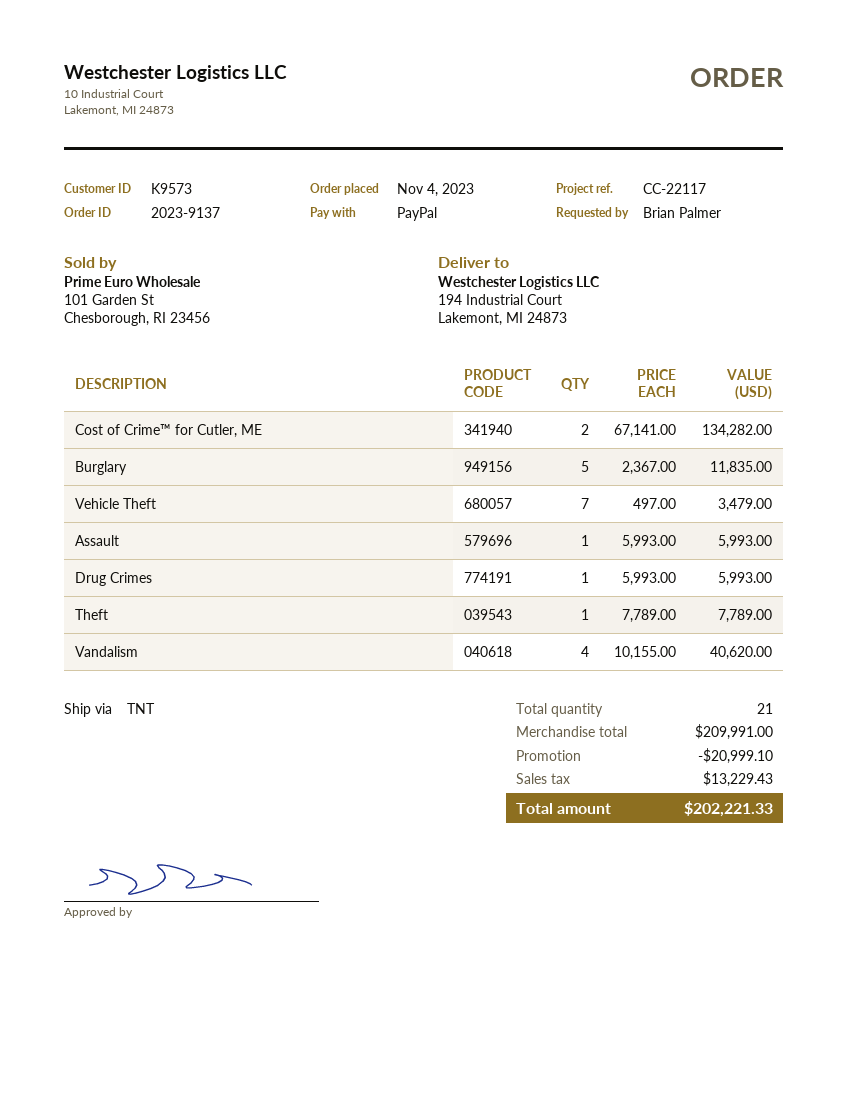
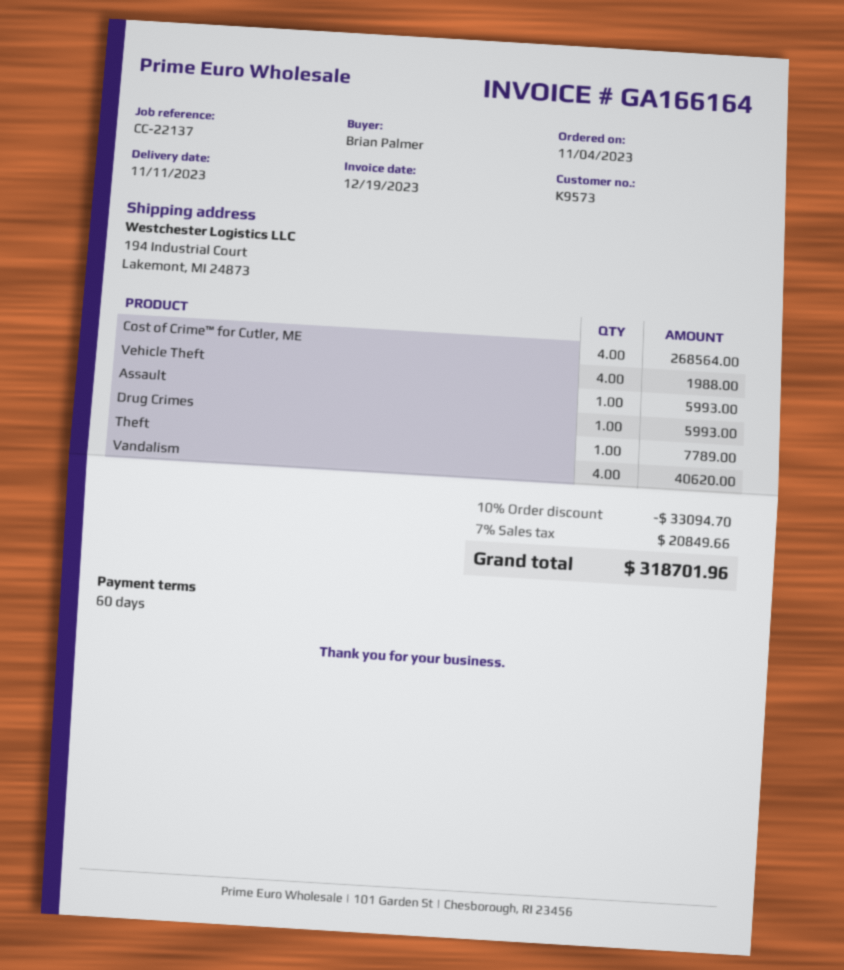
reference: CC-22117 -> CC-22137
Cost of Crime™ for Cutler, ME: 2 for 134282.00 -> 4 for 268564.00
Burglary: 5 for 11835.00 -> none
Vehicle Theft: 7 for 3479.00 -> 4 for 1988.00
discount: 20999.10 -> 33094.70
tax: 13229.43 -> 20849.66
total: 202221.33 -> 318701.96

